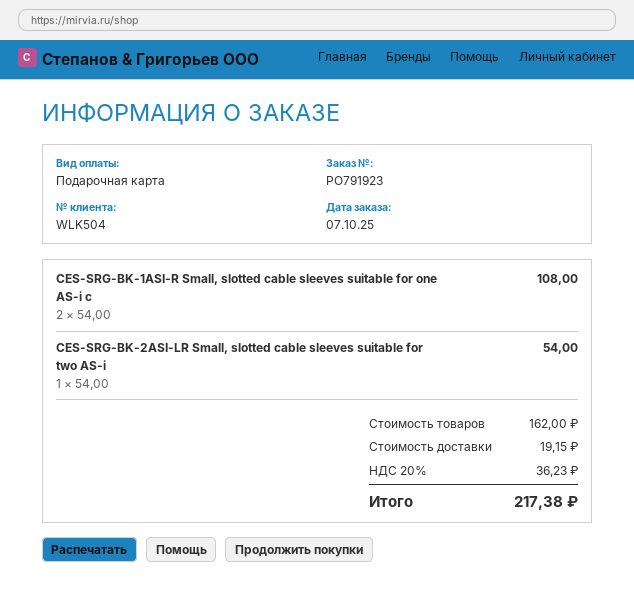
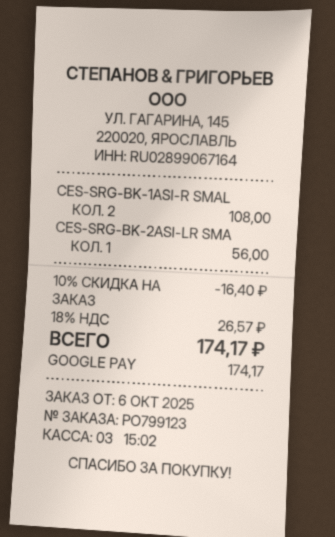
order number: PO791923 -> PO799123
order date: 2025-10-07 -> 2025-10-06
payment method: gift card -> Google Pay
CES-SRG-BK-2ASI-LR Small, slotted cable sleeves suitable for two AS-i: 1 for 54.00 -> 1 for 56.00
discount: none -> 10% = 16.40
shipping: 19.15 -> none
tax: 20% = 36.23 -> 18% = 26.57
total: 217.38 -> 174.17

